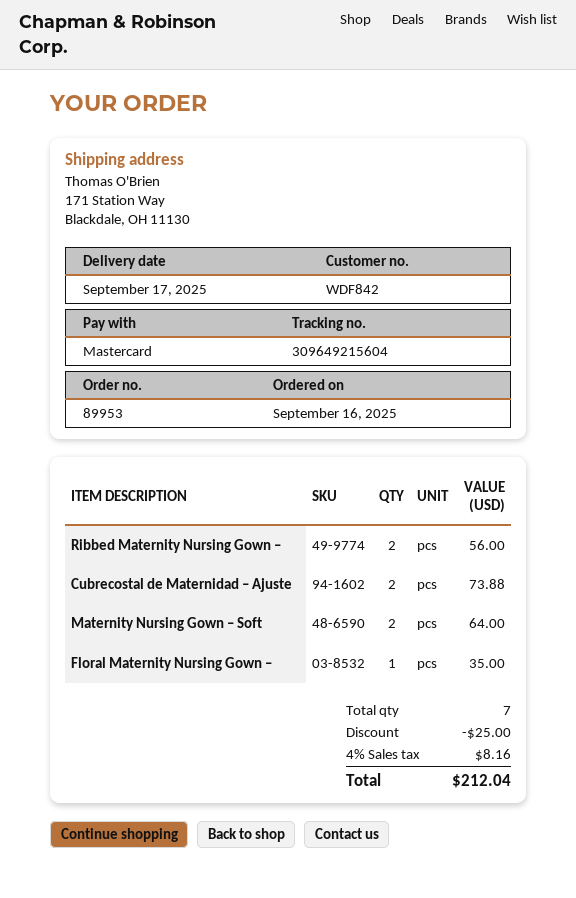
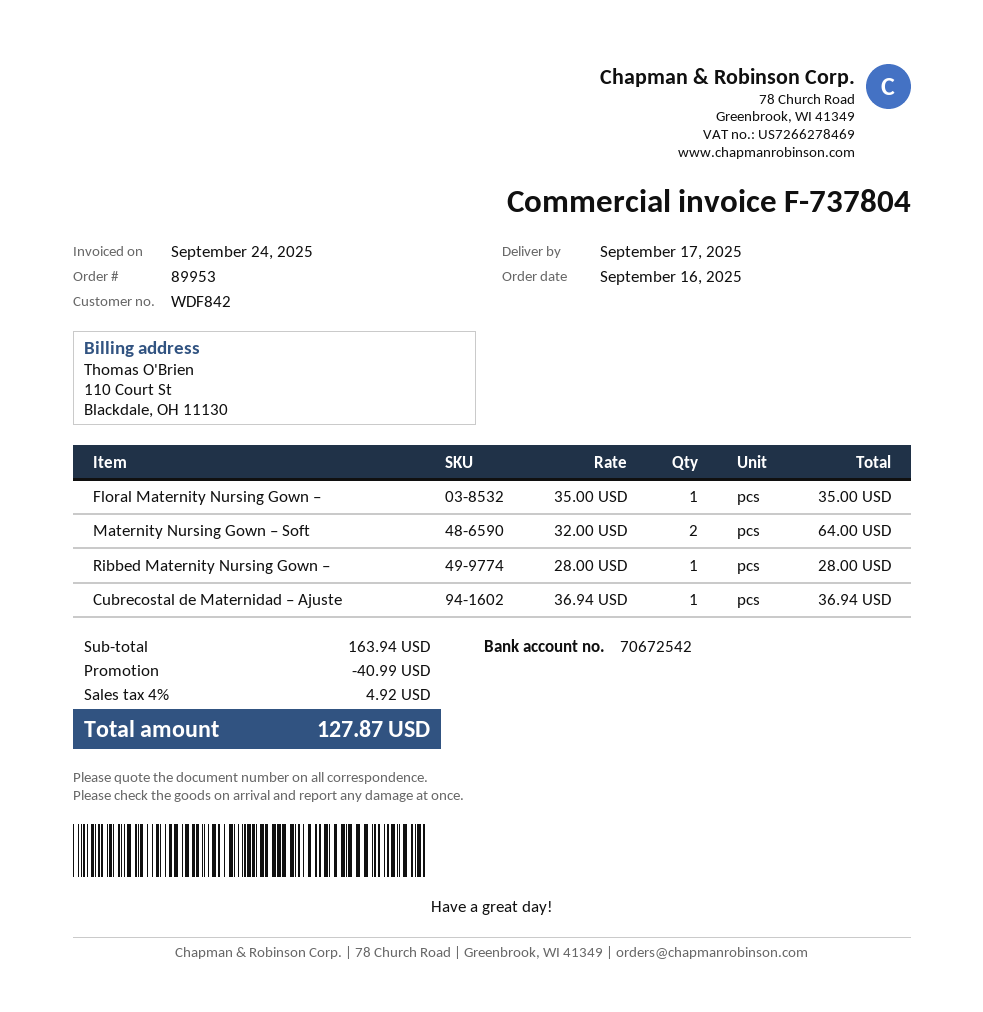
Ribbed Maternity Nursing Gown –: 2 for 56.00 -> 1 for 28.00
Cubrecostal de Maternidad – Ajuste: 2 for 73.88 -> 1 for 36.94
discount: 25.00 -> 40.99
tax: 4% = 8.16 -> 4% = 4.92
total: 212.04 -> 127.87

